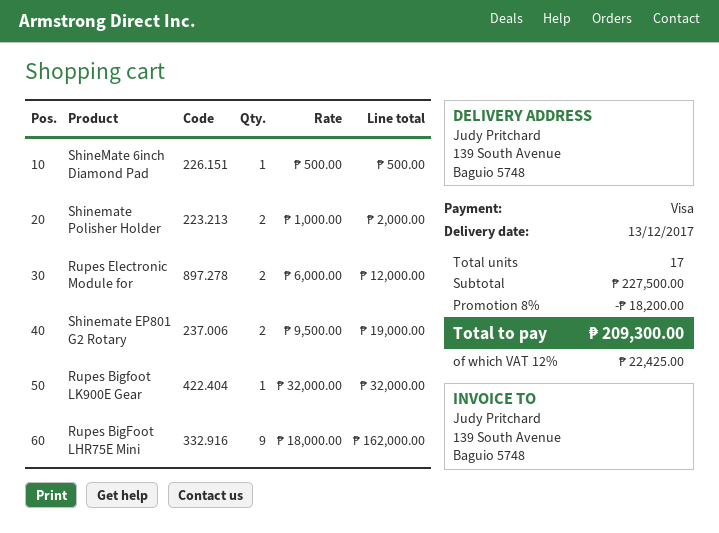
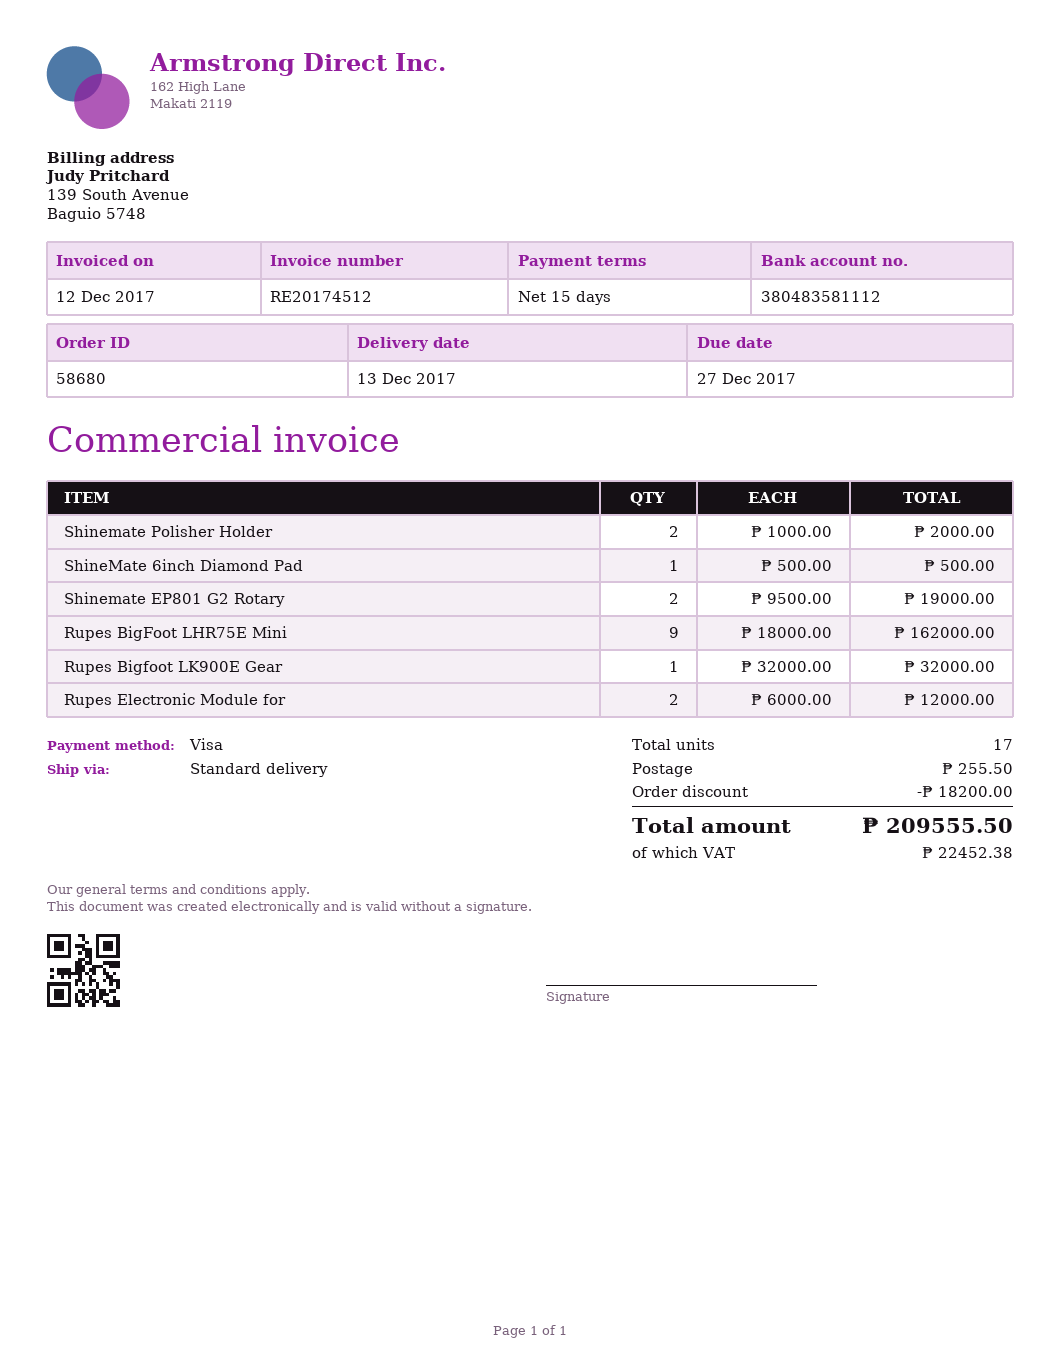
shipping: none -> 255.50
tax: 22425.00 -> 22452.38
total: 209300.00 -> 209555.50

